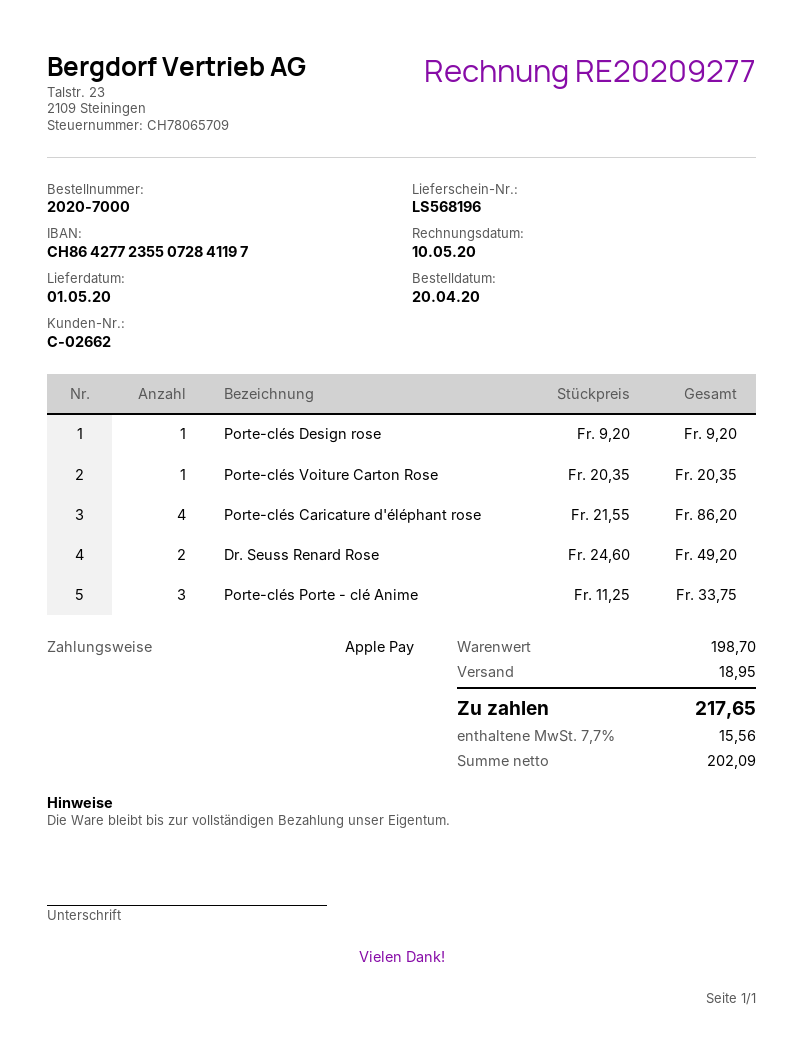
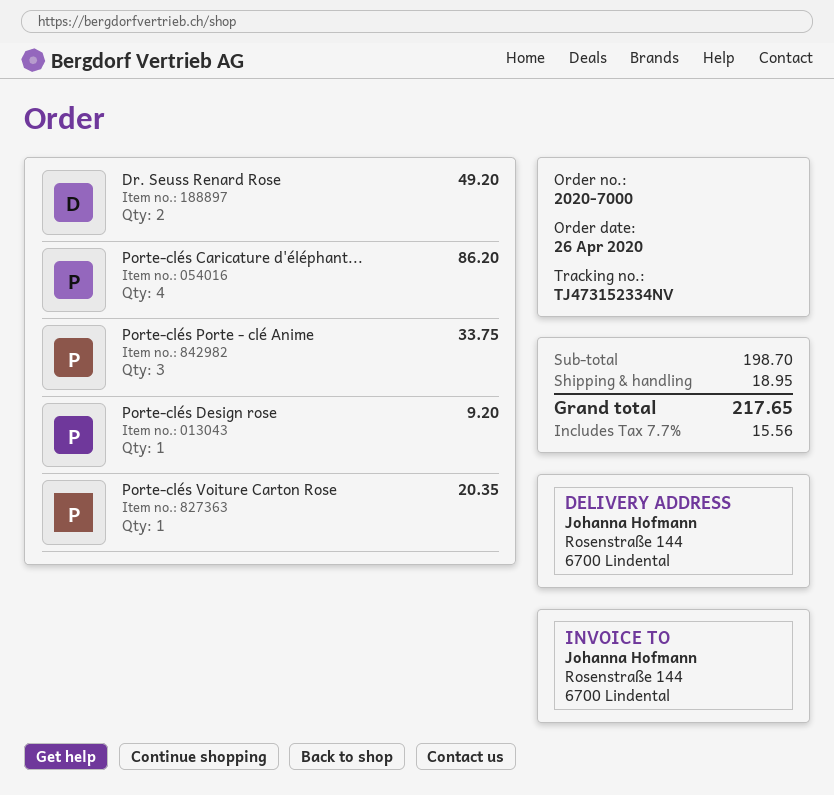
order date: 2020-04-20 -> 2020-04-26

